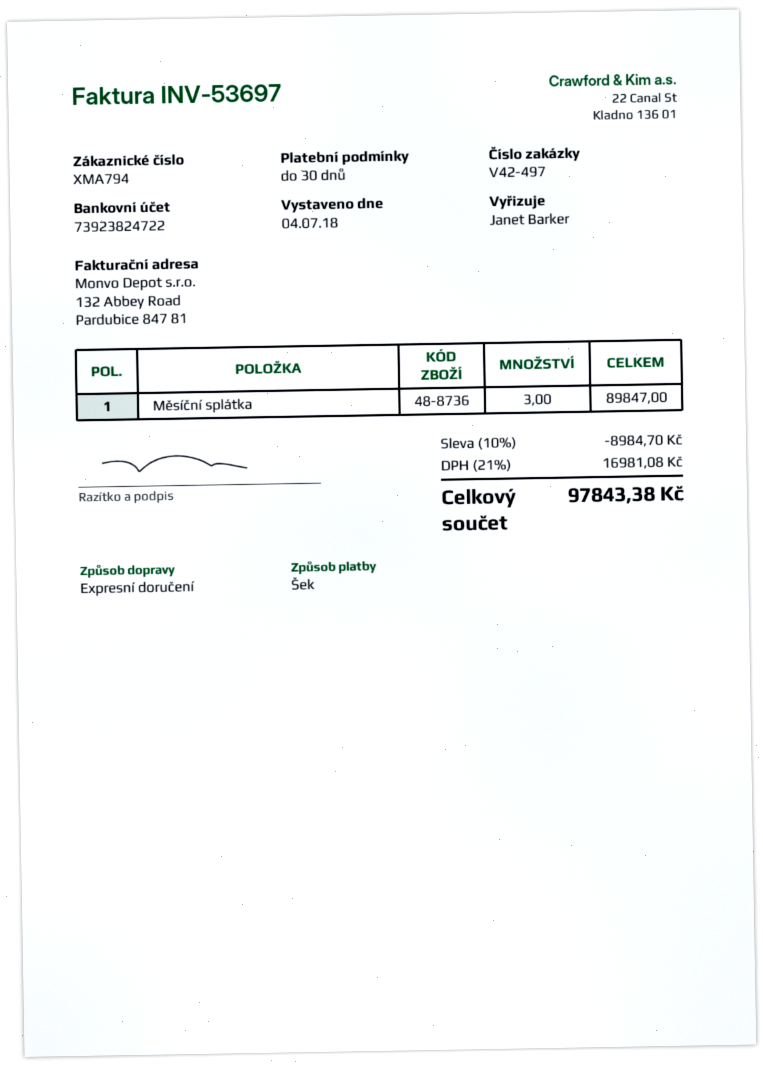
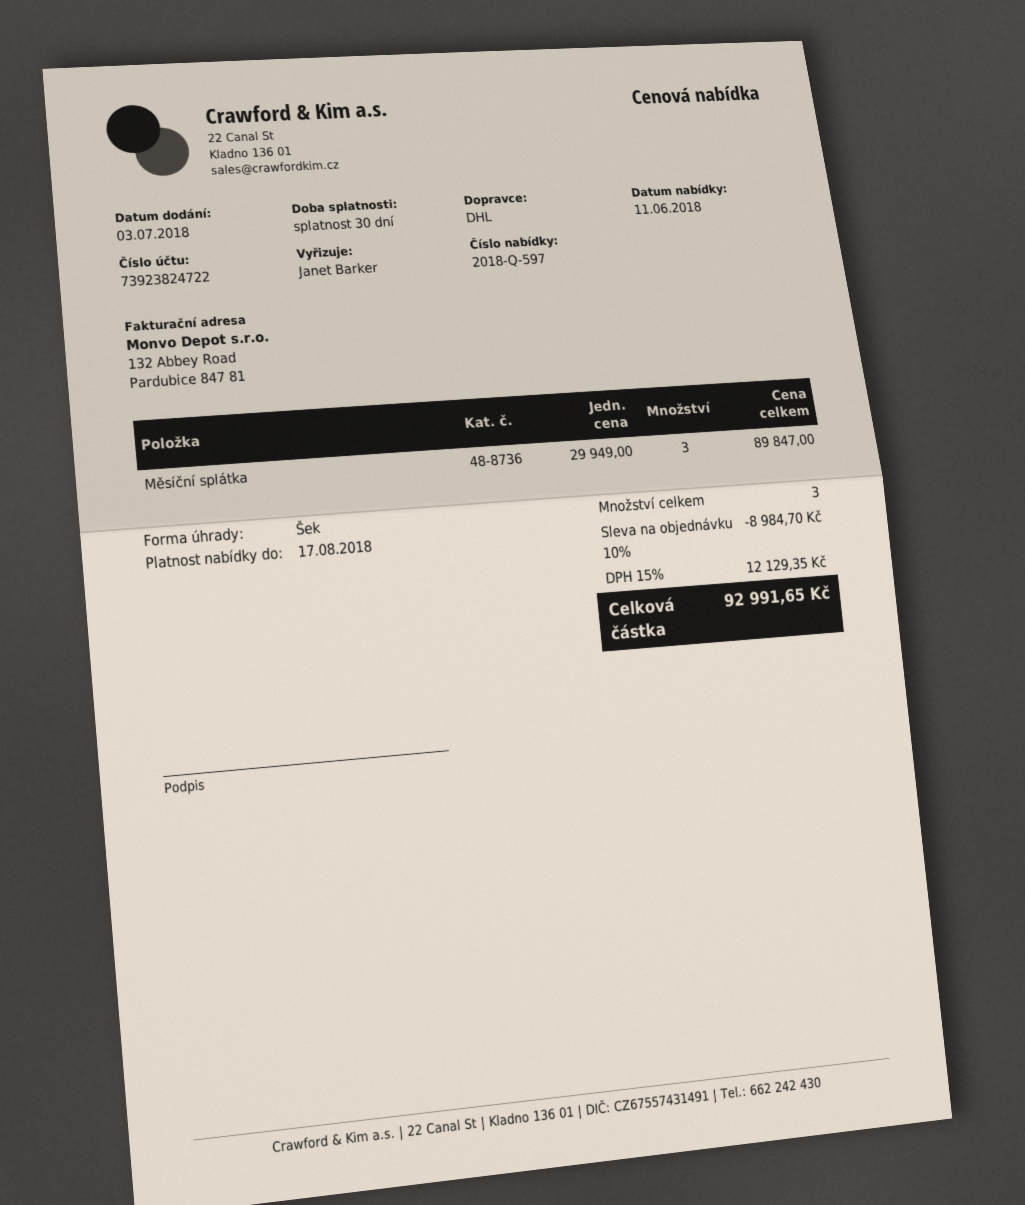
shipping method: express -> DHL
tax: 21% = 16981.08 -> 15% = 12129.35
total: 97843.38 -> 92991.65

